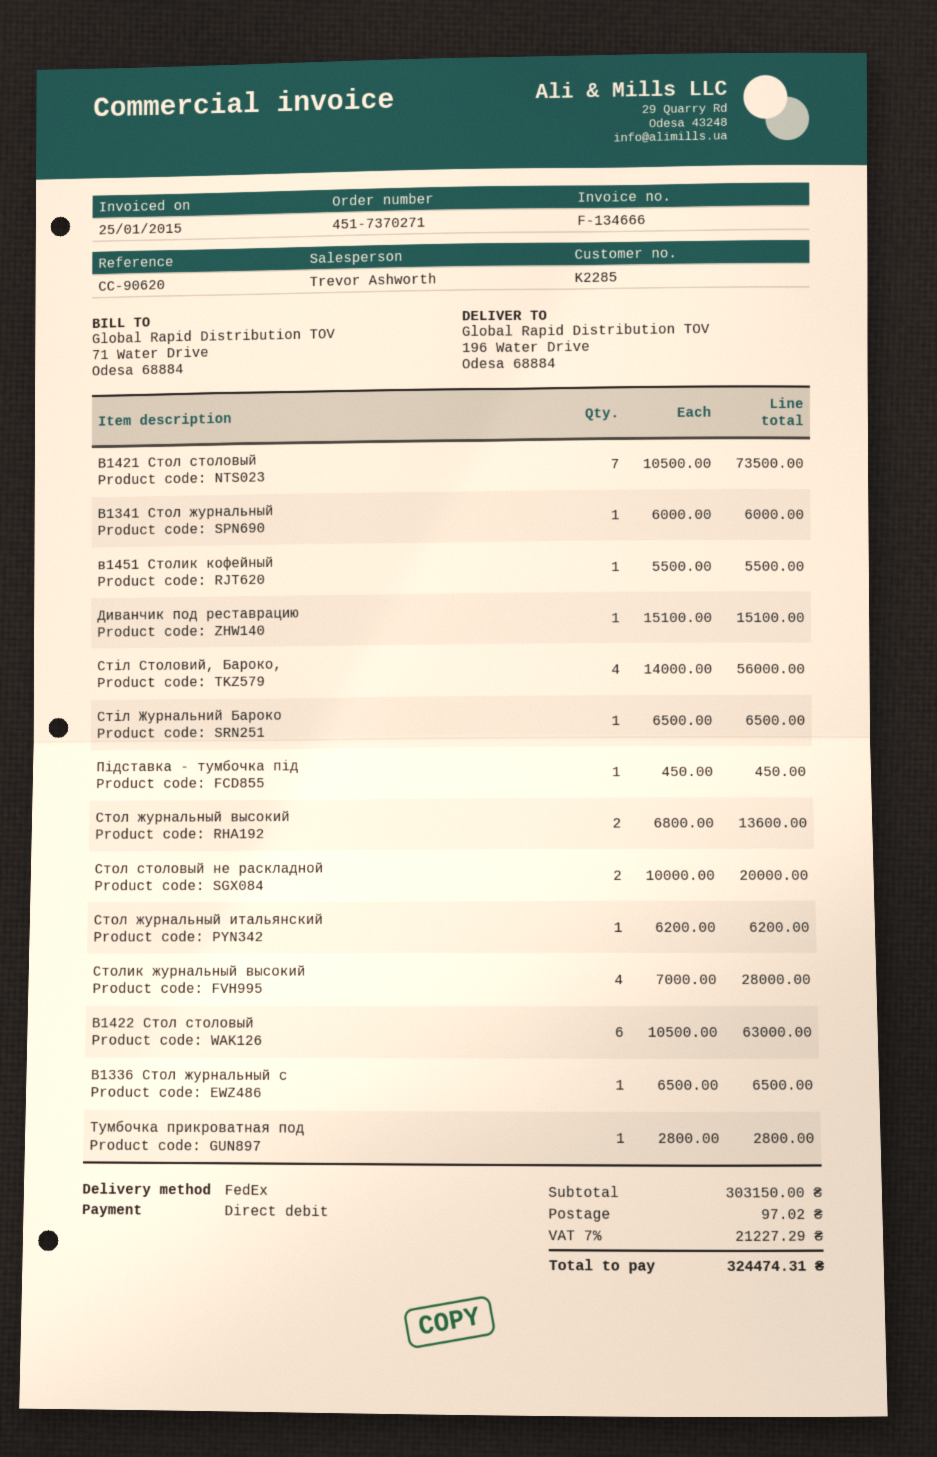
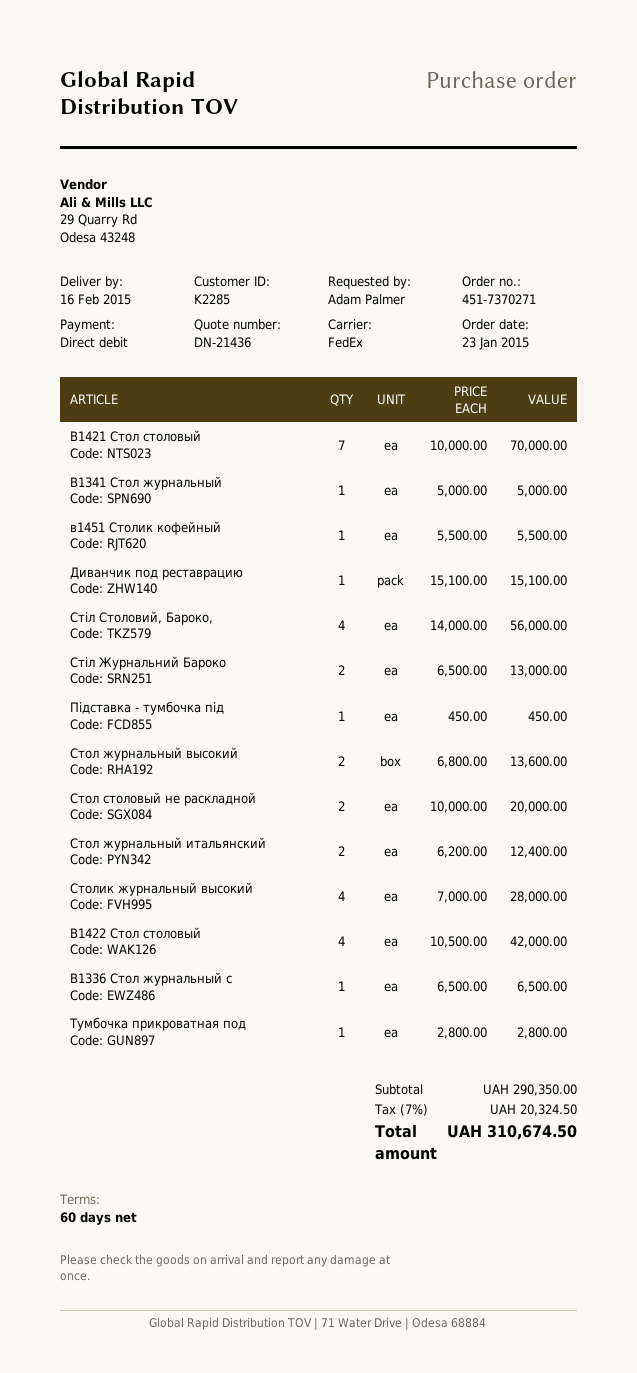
В1421 Стол столовый: 7 x 10500.00 = 73500.00 -> 7 x 10000.00 = 70000.00
В1341 Стол журнальный: 1 x 6000.00 = 6000.00 -> 1 x 5000.00 = 5000.00
Стіл Журнальний Бароко: 1 x 6500.00 = 6500.00 -> 2 x 6500.00 = 13000.00
Стол журнальный итальянский: 1 x 6200.00 = 6200.00 -> 2 x 6200.00 = 12400.00
В1422 Стол столовый: 6 x 10500.00 = 63000.00 -> 4 x 10500.00 = 42000.00
subtotal: 303150.00 -> 290350.00
shipping: 97.02 -> none
tax: 7% = 21227.29 -> 7% = 20324.50
total: 324474.31 -> 310674.50

